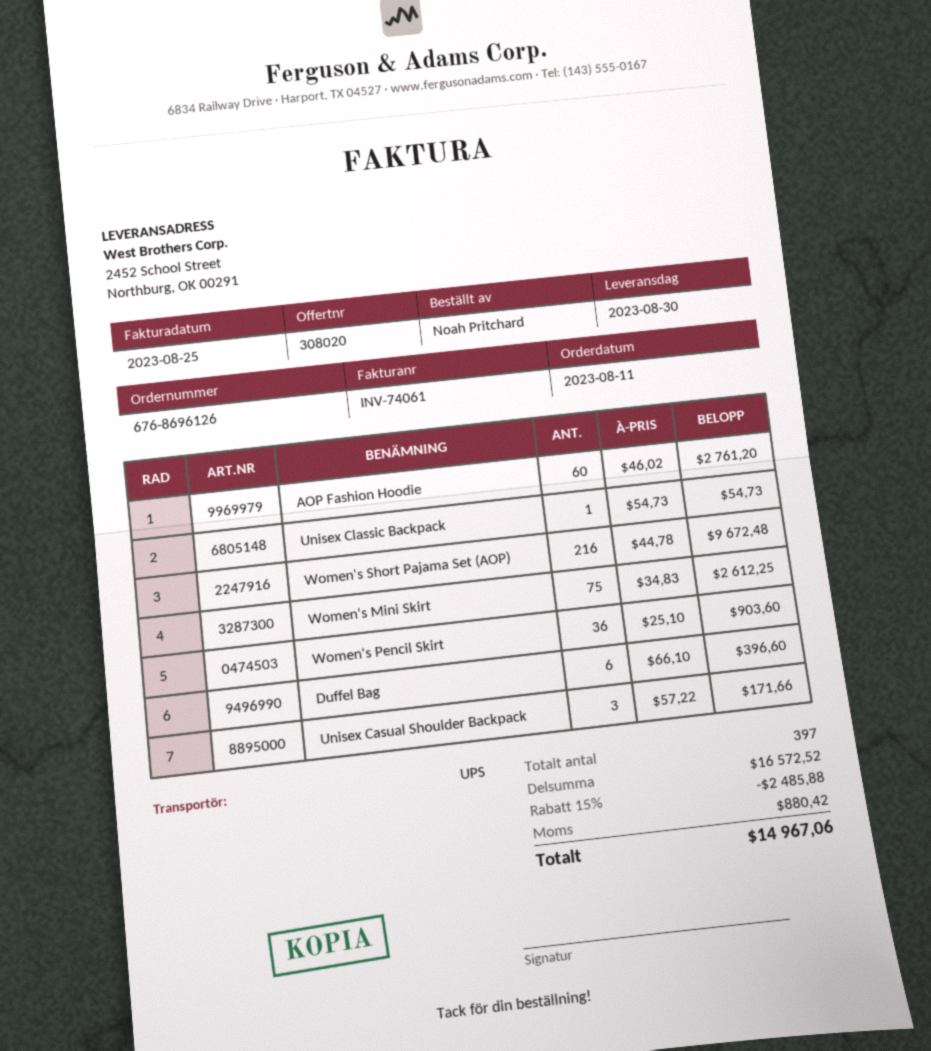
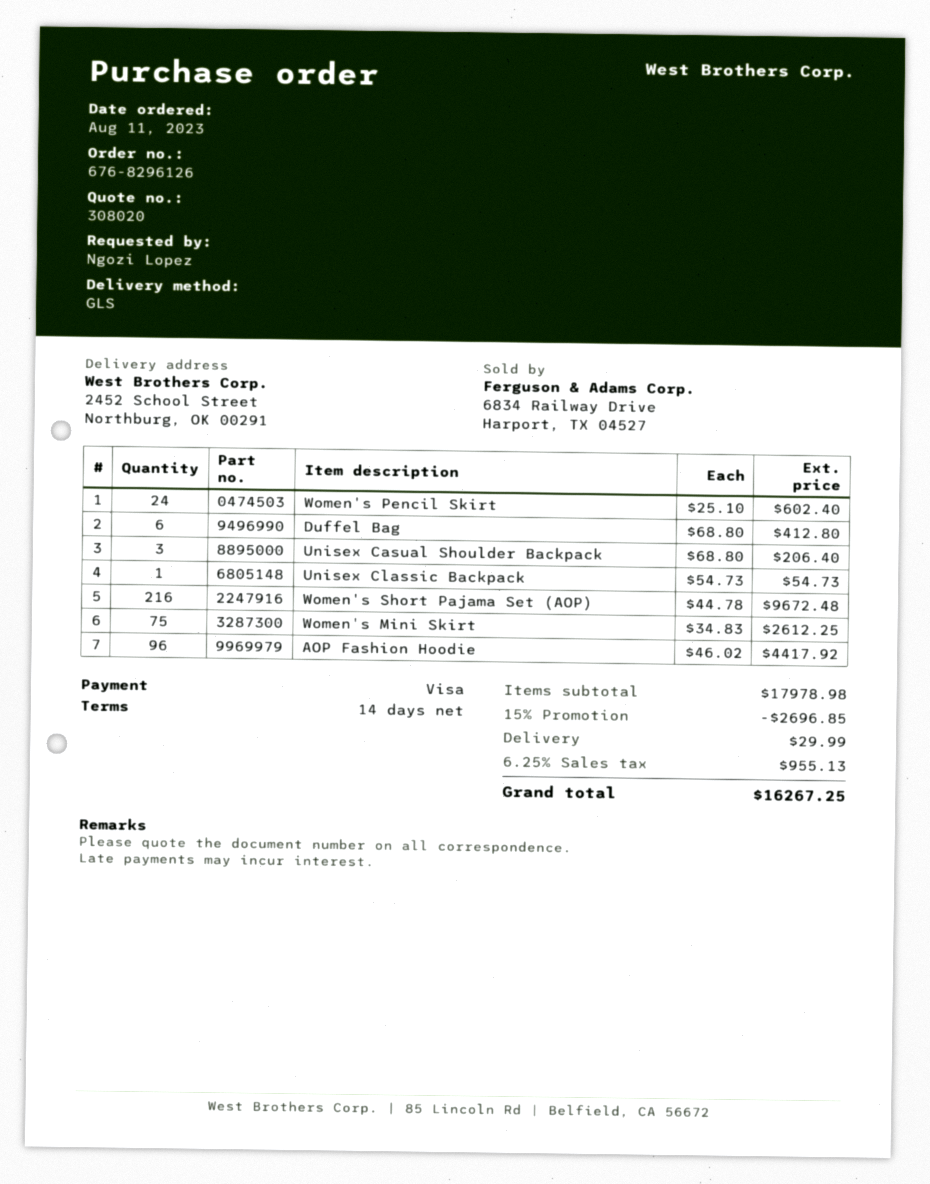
order number: 676-8696126 -> 676-8296126
ordered by: Noah Pritchard -> Ngozi Lopez
shipping method: UPS -> GLS
AOP Fashion Hoodie: 60 x 46.02 = 2761.20 -> 96 x 46.02 = 4417.92
Women's Pencil Skirt: 36 x 25.10 = 903.60 -> 24 x 25.10 = 602.40
Duffel Bag: 6 x 66.10 = 396.60 -> 6 x 68.80 = 412.80
Unisex Casual Shoulder Backpack: 3 x 57.22 = 171.66 -> 3 x 68.80 = 206.40
subtotal: 16572.52 -> 17978.98
discount: 15% = 2485.88 -> 15% = 2696.85
shipping: none -> 29.99
tax: 880.42 -> 955.13
total: 14967.06 -> 16267.25

